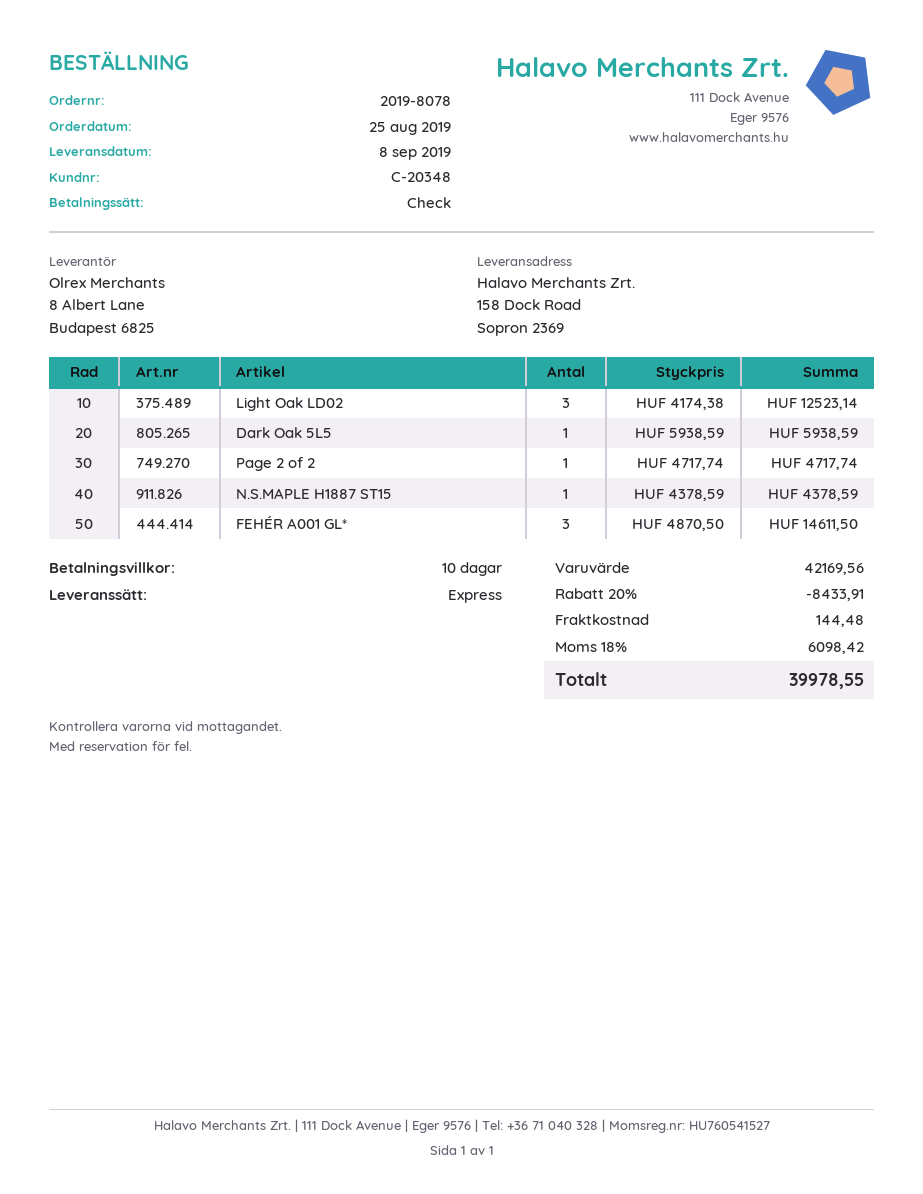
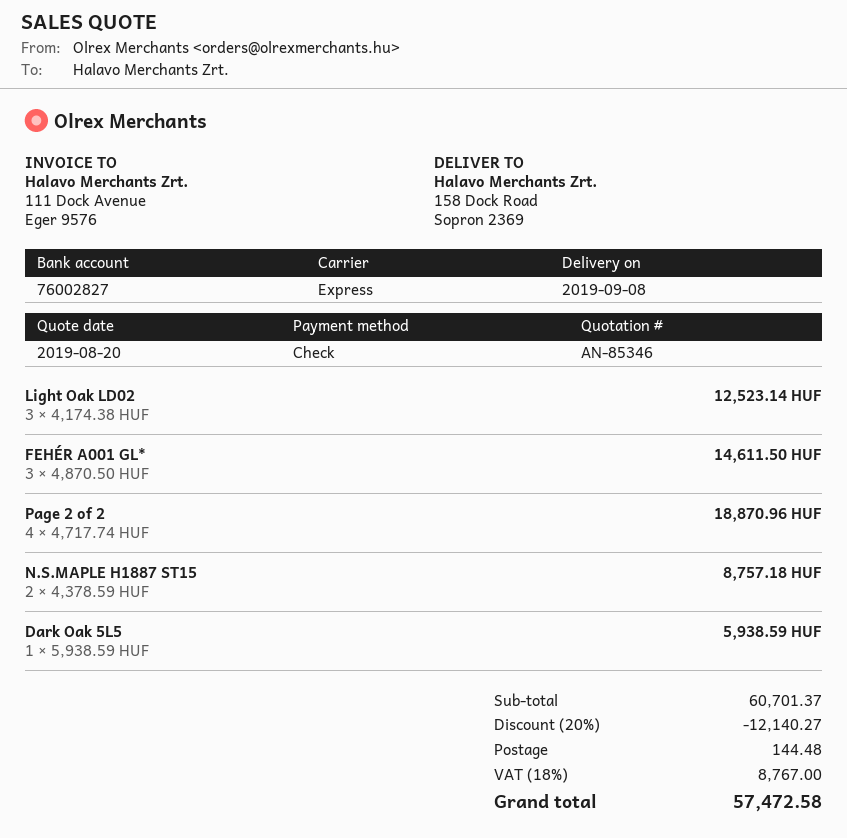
Page 2 of 2: 1 x 4717.74 = 4717.74 -> 4 x 4717.74 = 18870.96
N.S.MAPLE H1887 ST15: 1 x 4378.59 = 4378.59 -> 2 x 4378.59 = 8757.18
subtotal: 42169.56 -> 60701.37
discount: 20% = 8433.91 -> 20% = 12140.27
tax: 18% = 6098.42 -> 18% = 8767.00
total: 39978.55 -> 57472.58

